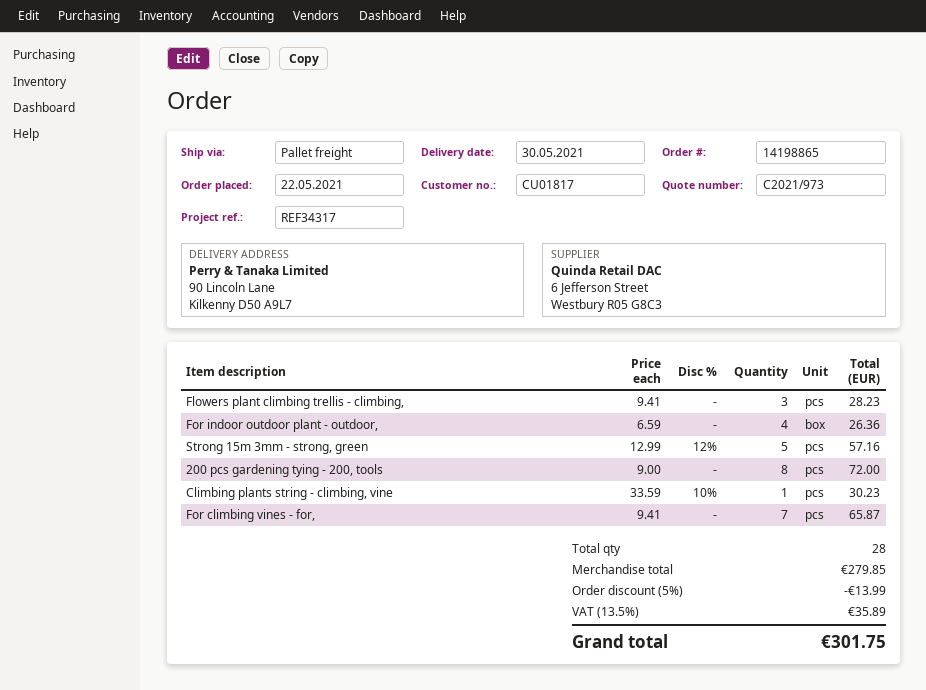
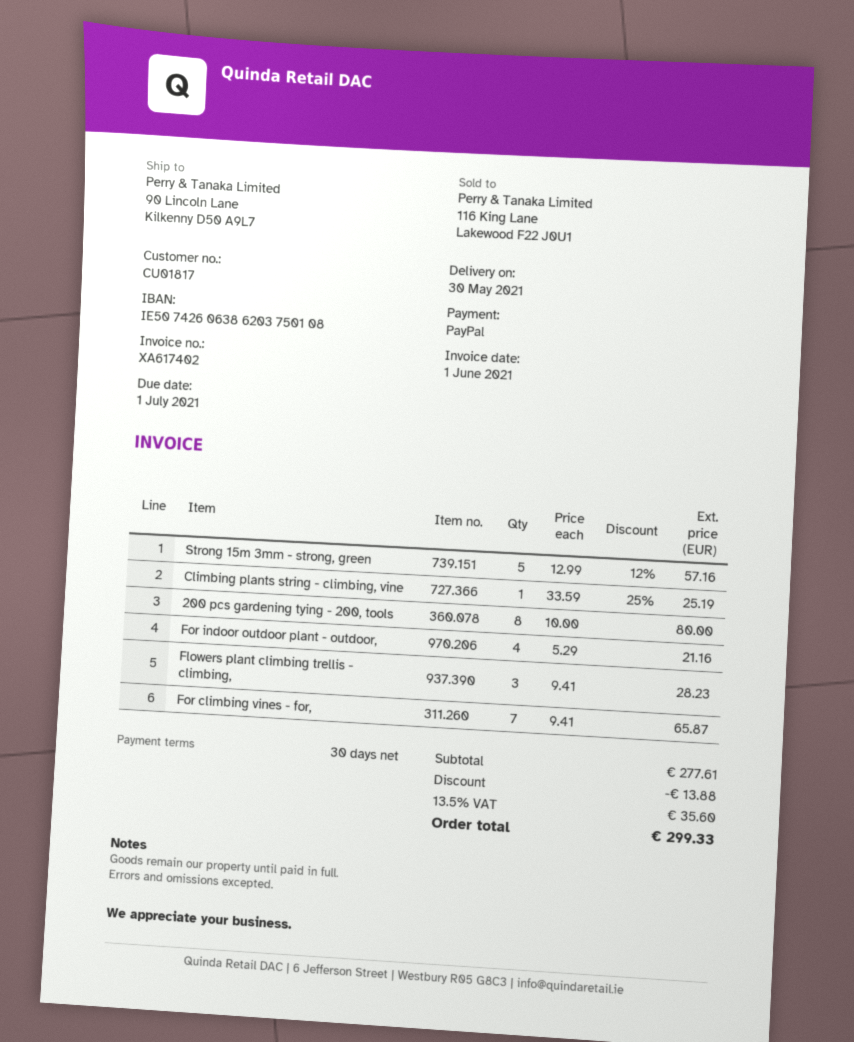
For indoor outdoor plant - outdoor,: 4 x 6.59 = 26.36 -> 4 x 5.29 = 21.16
200 pcs gardening tying - 200, tools: 8 x 9.00 = 72.00 -> 8 x 10.00 = 80.00
Climbing plants string - climbing, vine: 1 x 33.59 - 10% = 30.23 -> 1 x 33.59 - 25% = 25.19
subtotal: 279.85 -> 277.61
discount: 13.99 -> 13.88
tax: 13.5% = 35.89 -> 13.5% = 35.60
total: 301.75 -> 299.33

